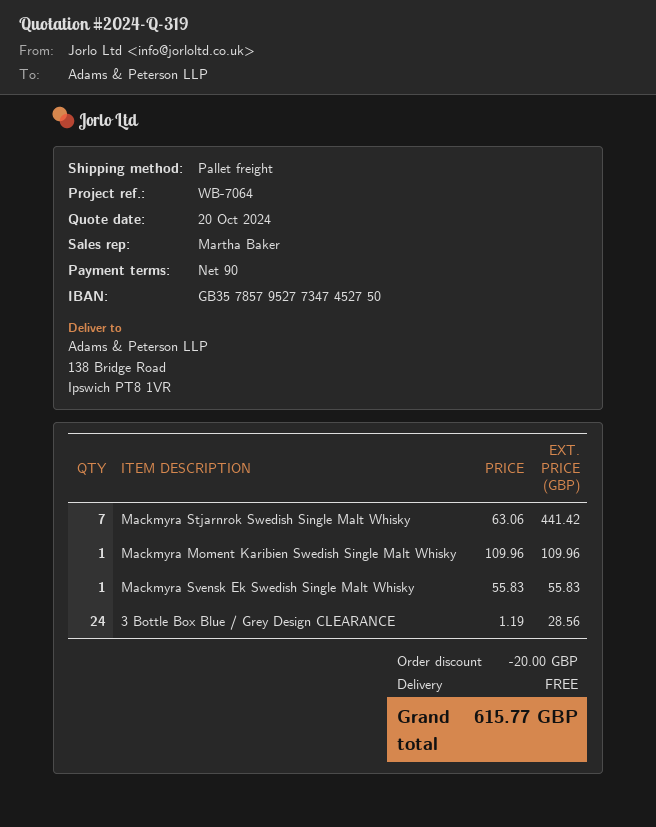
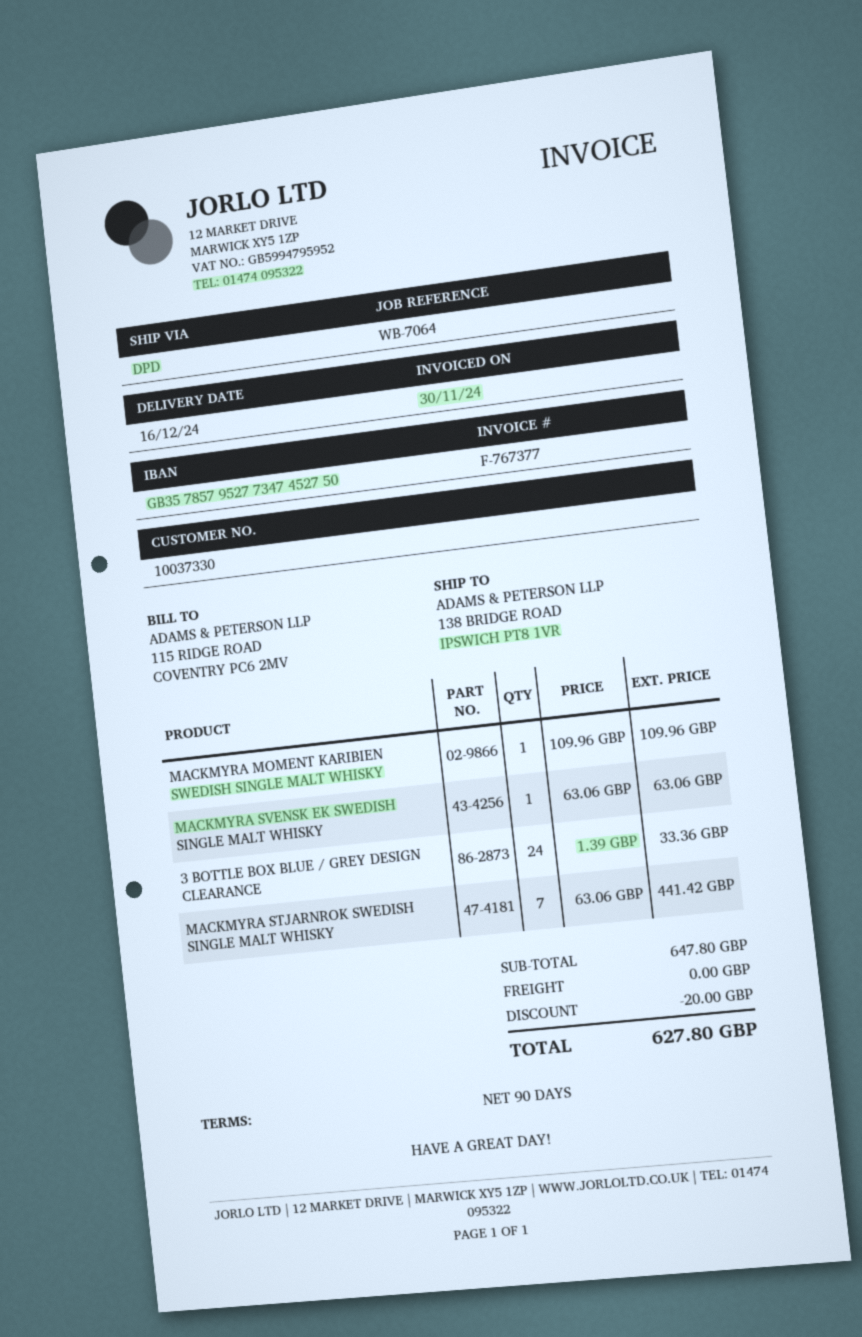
shipping method: pallet freight -> DPD
Mackmyra Svensk Ek Swedish Single Malt Whisky: 1 x 55.83 = 55.83 -> 1 x 63.06 = 63.06
3 Bottle Box Blue / Grey Design CLEARANCE: 24 x 1.19 = 28.56 -> 24 x 1.39 = 33.36
total: 615.77 -> 627.80

